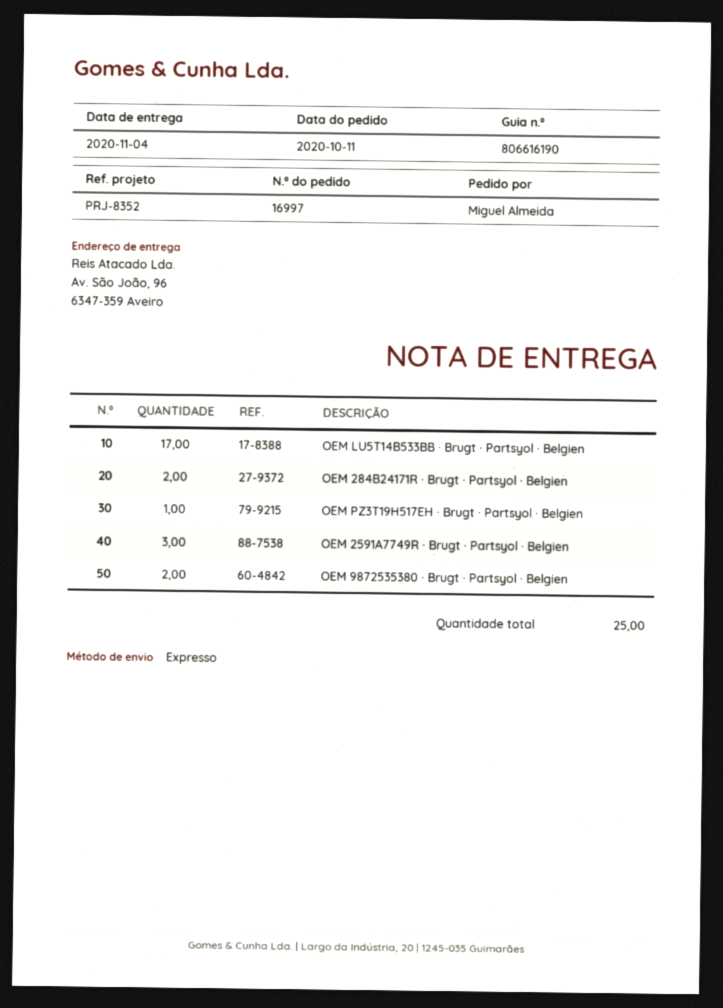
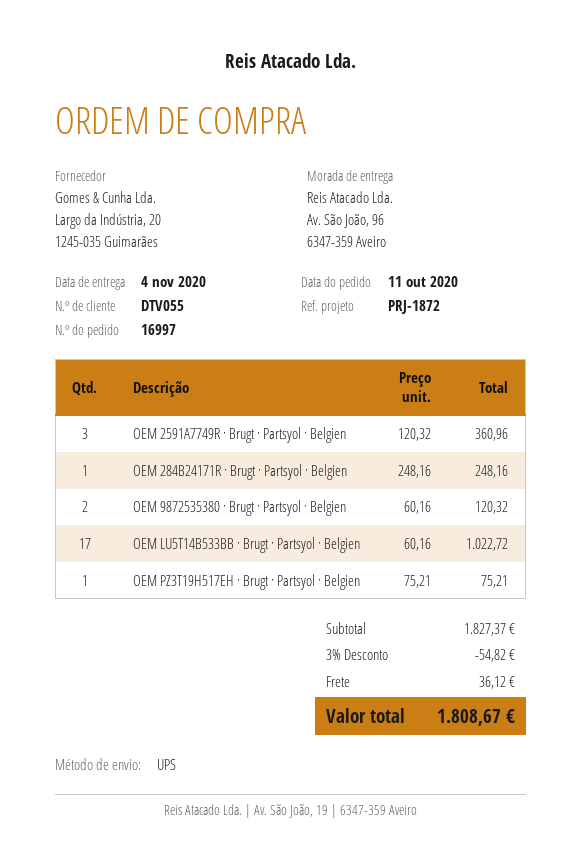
reference: PRJ-8352 -> PRJ-1872
shipping method: express -> UPS
OEM 284B24171R · Brugt · Partsyol · Belgien: 2 -> 1

